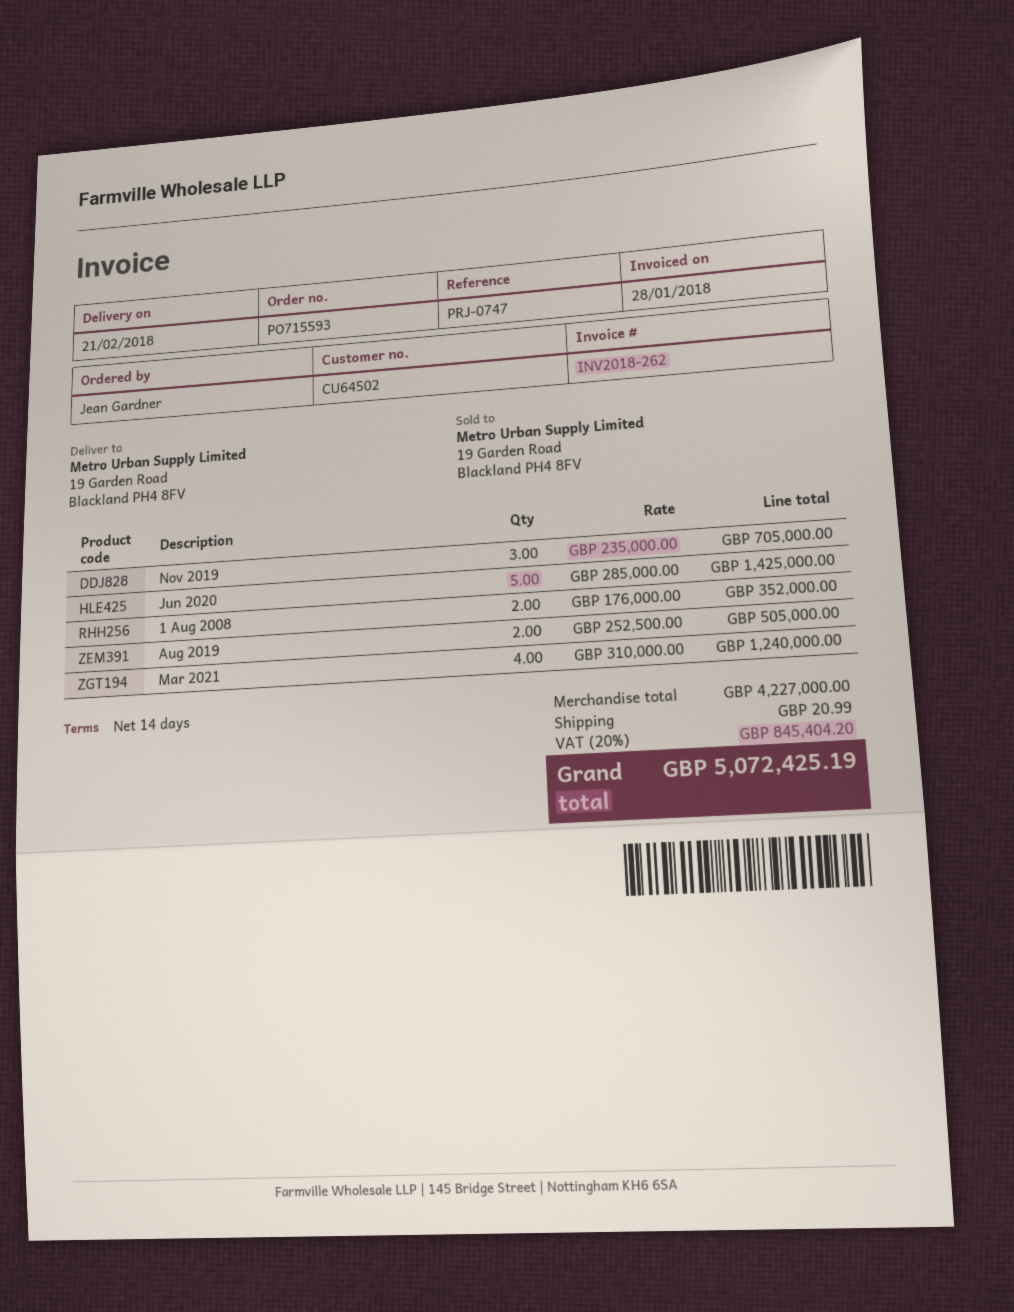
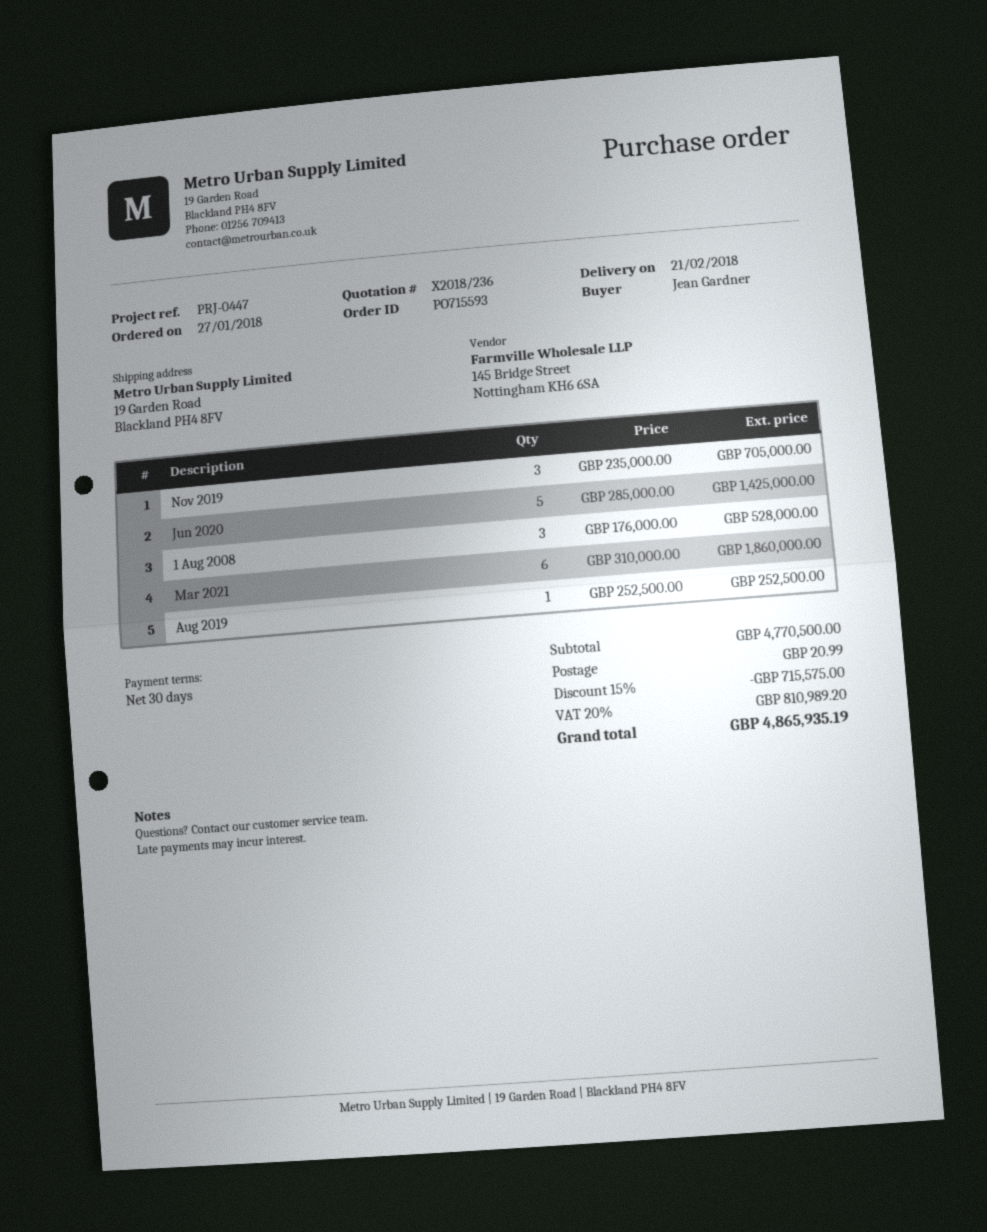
payment terms: 14 days -> 30 days
reference: PRJ-0747 -> PRJ-0447
1 Aug 2008: 2 x 176000.00 = 352000.00 -> 3 x 176000.00 = 528000.00
Aug 2019: 2 x 252500.00 = 505000.00 -> 1 x 252500.00 = 252500.00
Mar 2021: 4 x 310000.00 = 1240000.00 -> 6 x 310000.00 = 1860000.00
subtotal: 4227000.00 -> 4770500.00
discount: none -> 15% = 715575.00
tax: 20% = 845404.20 -> 20% = 810989.20
total: 5072425.19 -> 4865935.19

